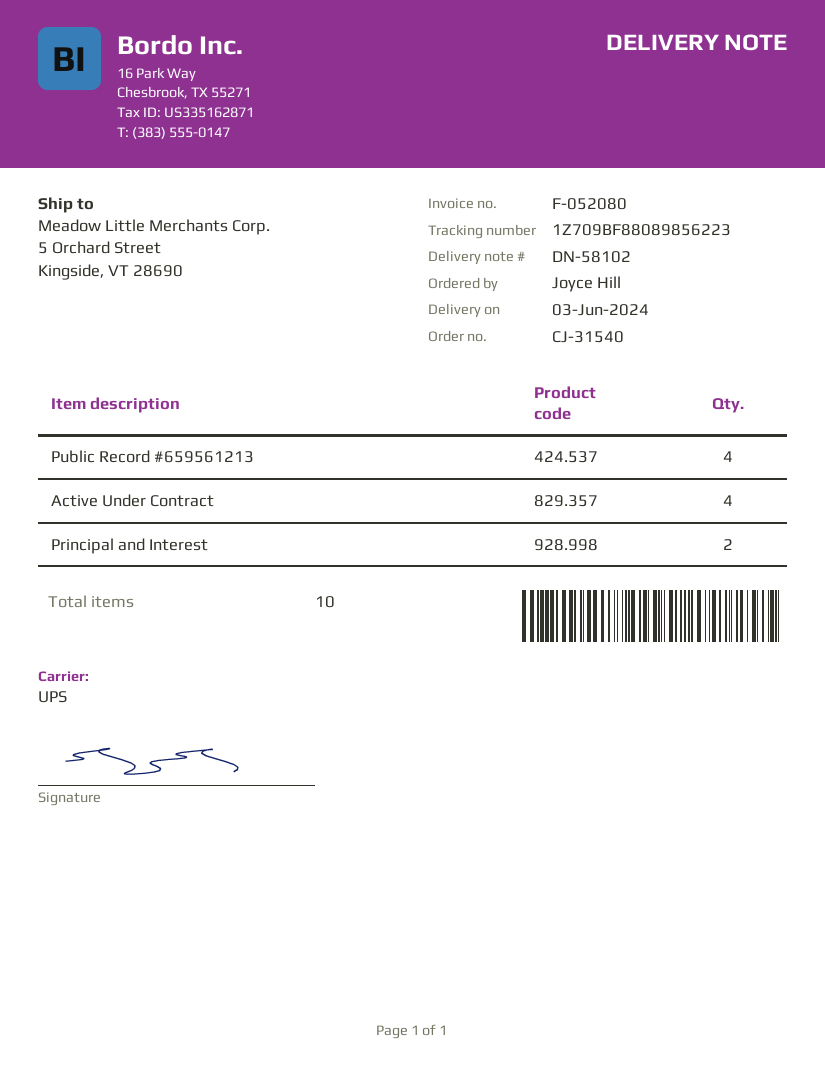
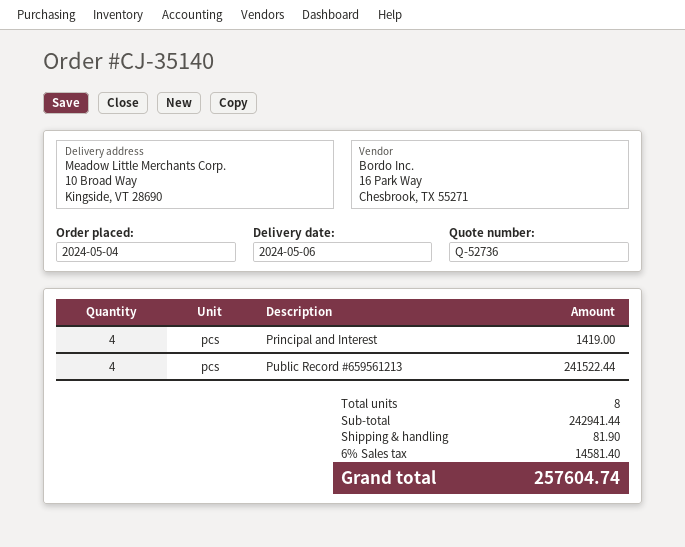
order number: CJ-31540 -> CJ-35140
delivery date: 2024-06-03 -> 2024-05-06
ship to: 5 Orchard Street, Kingside, VT 28690 -> 10 Broad Way, Kingside, VT 28690
Active Under Contract: 4 -> none
Principal and Interest: 2 -> 4
total quantity: 10 -> 8

